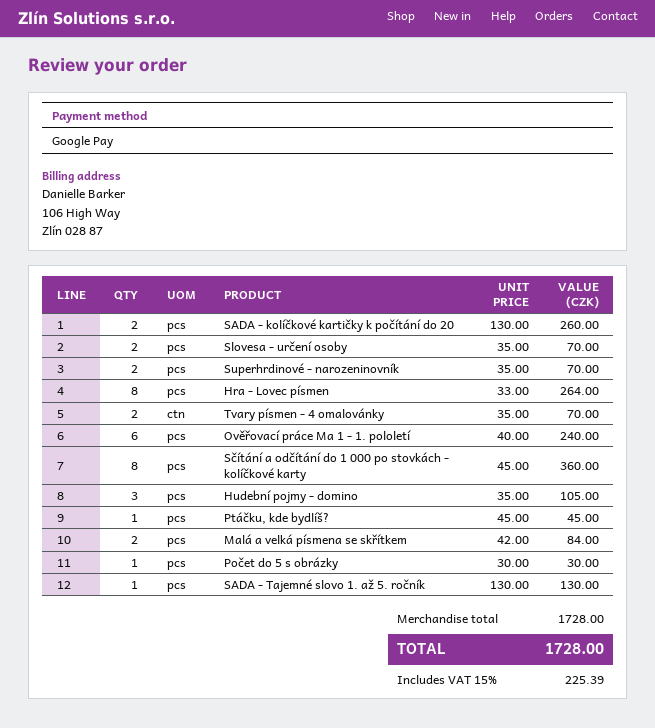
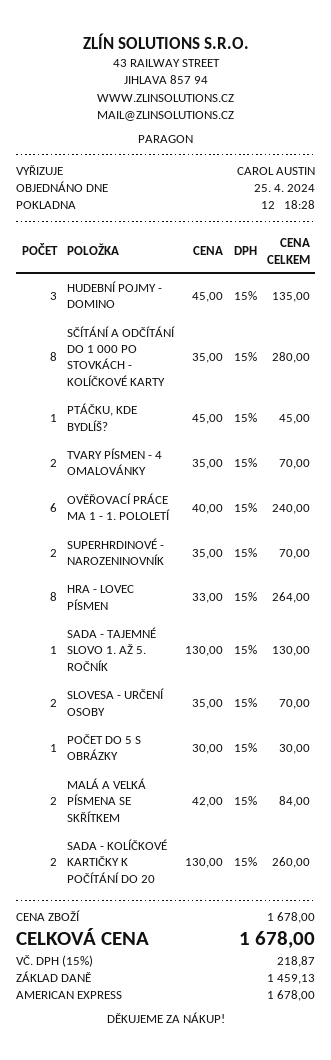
payment method: Google Pay -> American Express
Sčítání a odčítání do 1 000 po stovkách - kolíčkové karty: 8 x 45.00 = 360.00 -> 8 x 35.00 = 280.00
Hudební pojmy - domino: 3 x 35.00 = 105.00 -> 3 x 45.00 = 135.00
subtotal: 1728.00 -> 1678.00
tax: 15% = 225.39 -> 15% = 218.87
total: 1728.00 -> 1678.00

